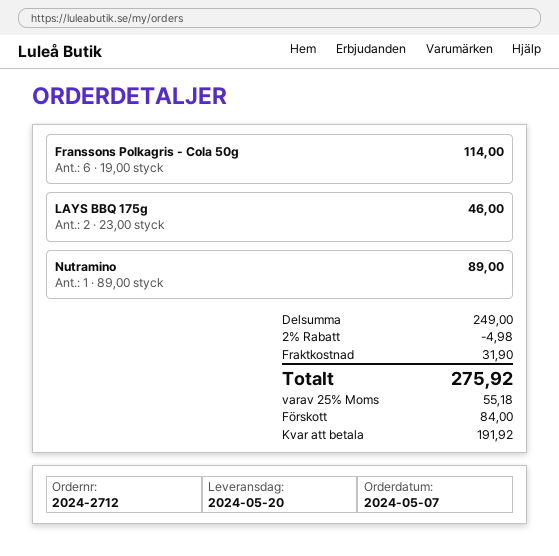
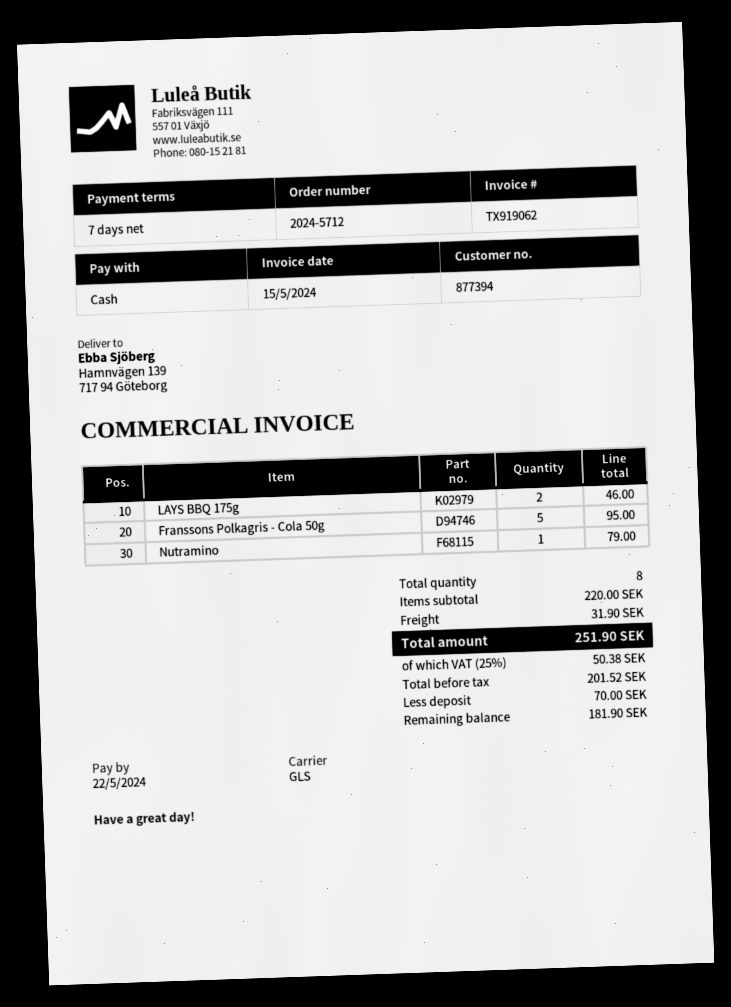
order number: 2024-2712 -> 2024-5712
Franssons Polkagris - Cola 50g: 6 for 114.00 -> 5 for 95.00
Nutramino: 1 for 89.00 -> 1 for 79.00
subtotal: 249.00 -> 220.00
discount: 2% = 4.98 -> none
tax: 25% = 55.18 -> 25% = 50.38
total: 275.92 -> 251.90
deposit: 84.00 -> 70.00
balance: 191.92 -> 181.90

